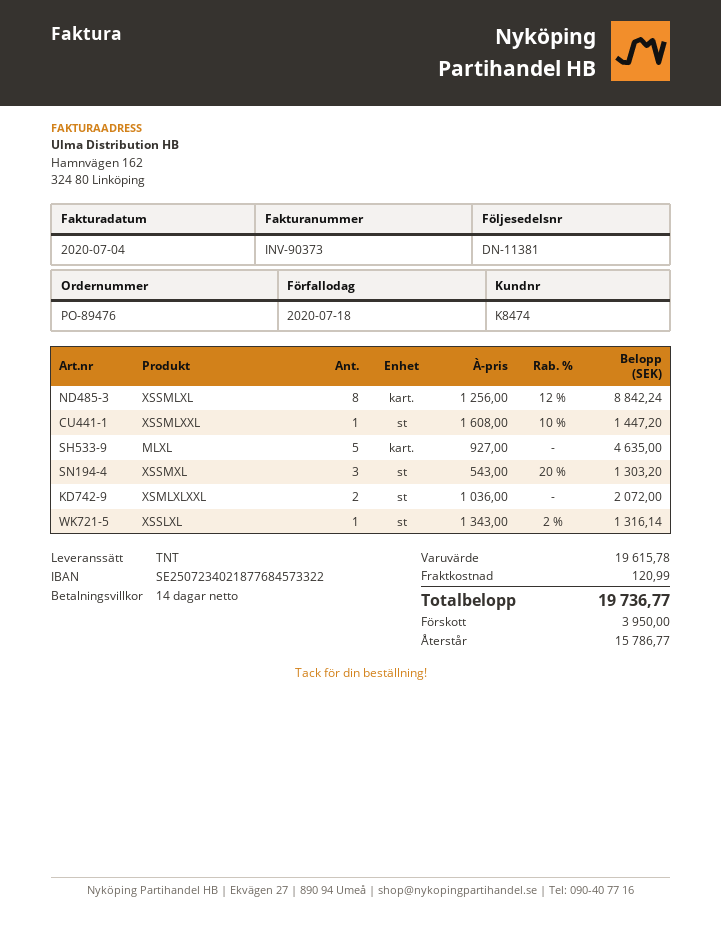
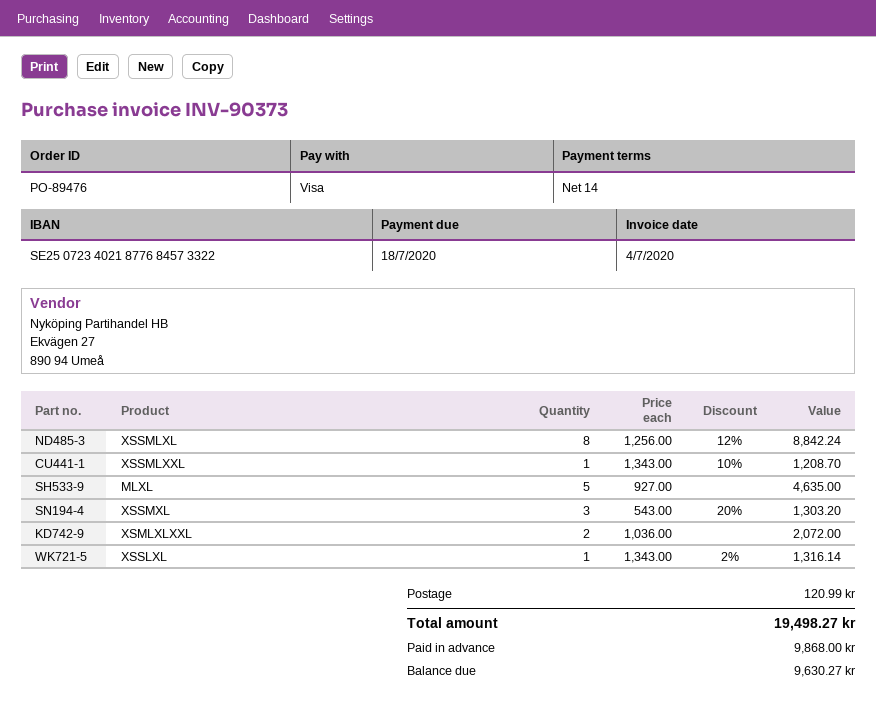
XSSMLXXL: 1 x 1608.00 - 10% = 1447.20 -> 1 x 1343.00 - 10% = 1208.70
total: 19736.77 -> 19498.27
deposit: 3950.00 -> 9868.00
balance: 15786.77 -> 9630.27

